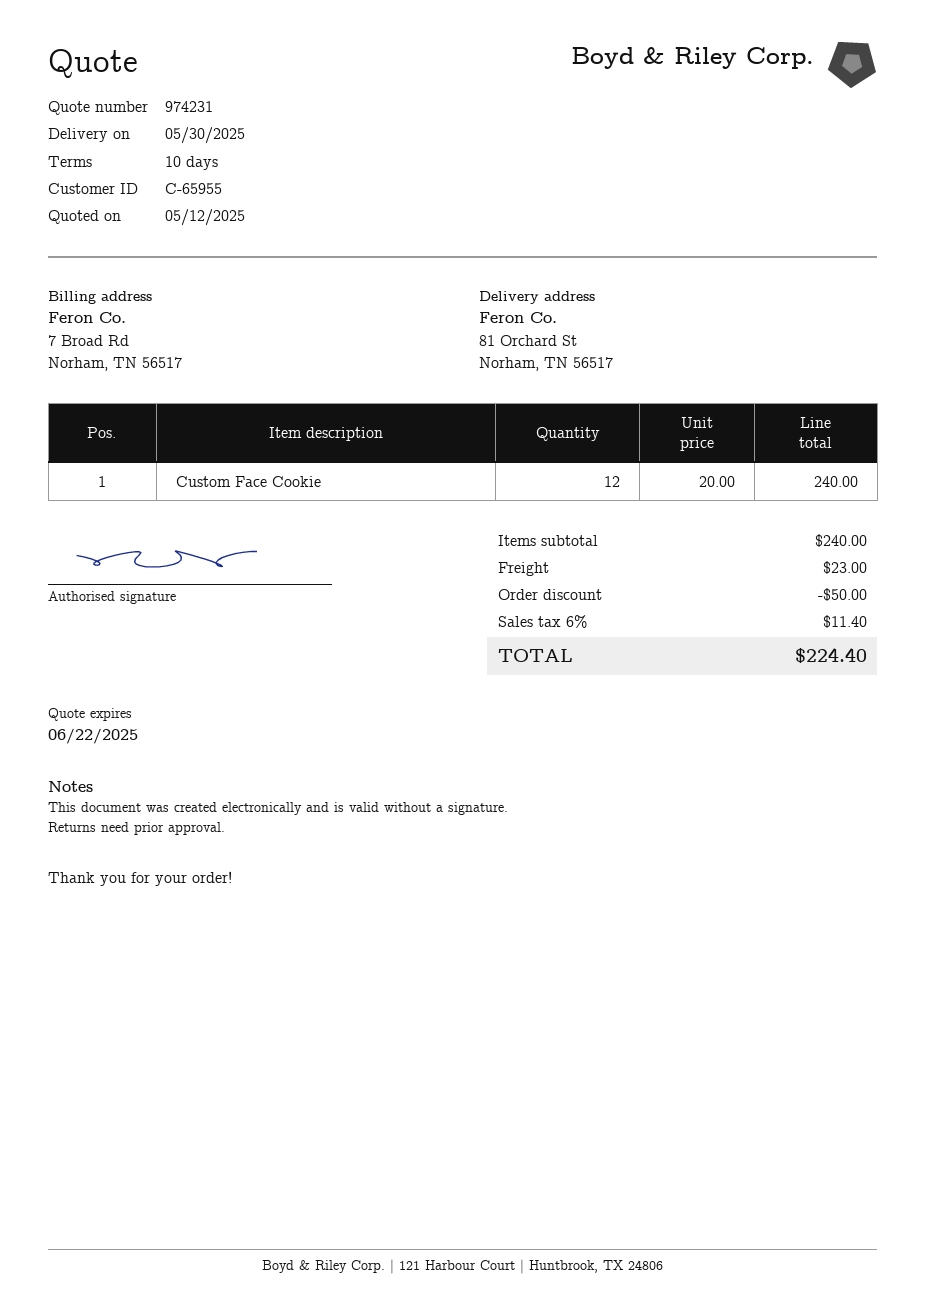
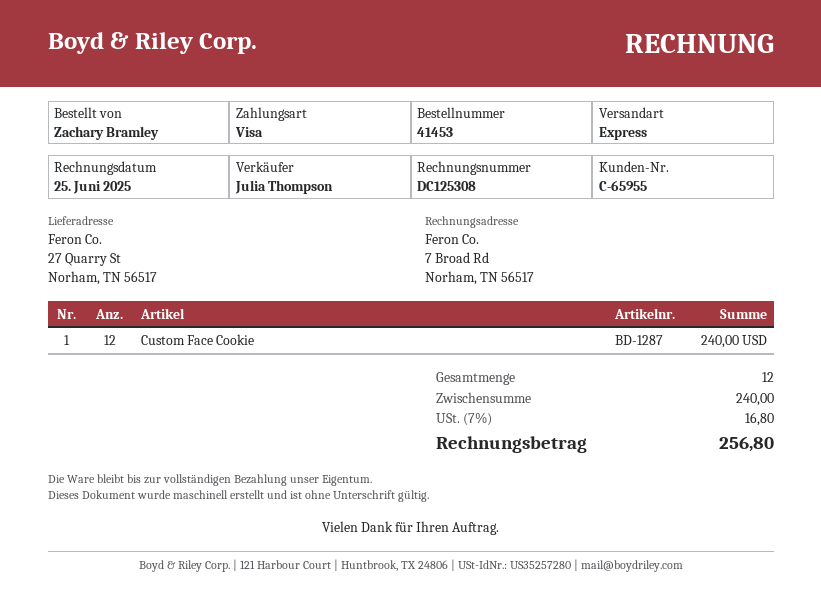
ship to: 81 Orchard St, Norham, TN 56517 -> 27 Quarry St, Norham, TN 56517
discount: 50.00 -> none
shipping: 23.00 -> none
tax: 6% = 11.40 -> 7% = 16.80
total: 224.40 -> 256.80

